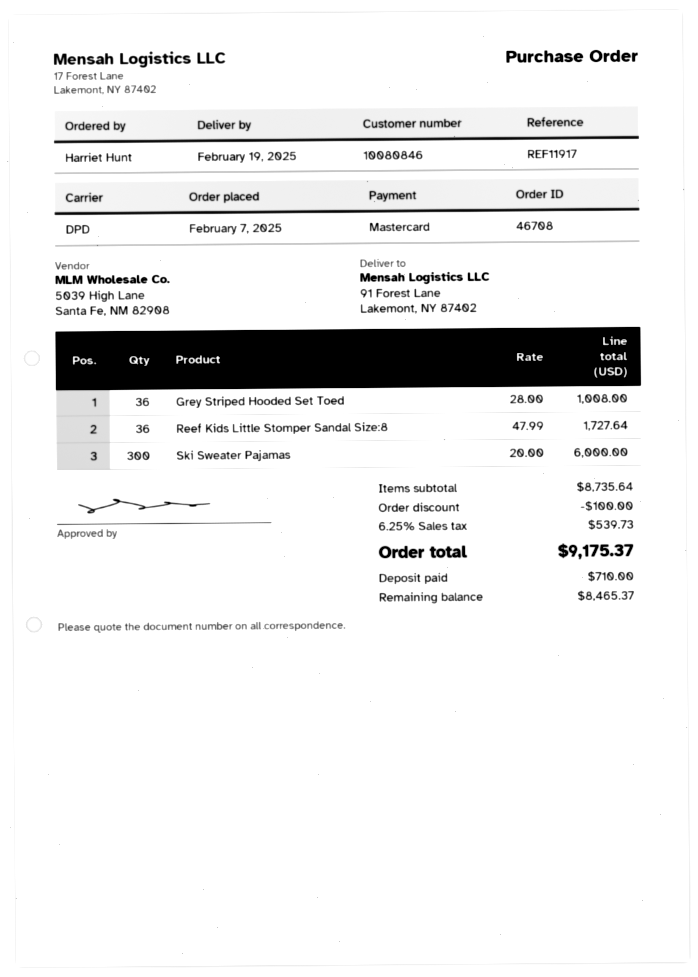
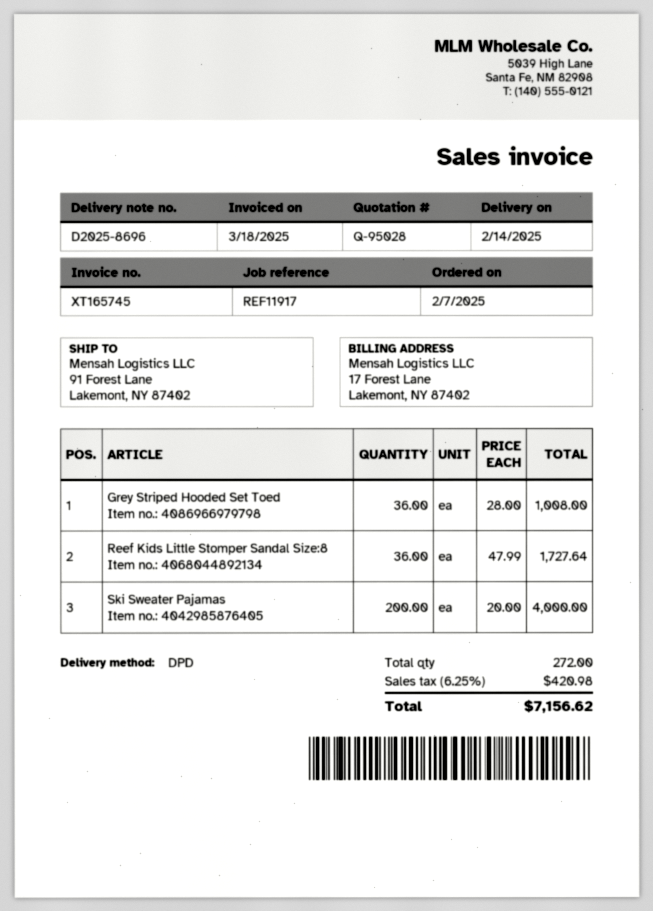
delivery date: 2025-02-19 -> 2025-02-14
Ski Sweater Pajamas: 300 x 20.00 = 6000.00 -> 200 x 20.00 = 4000.00
discount: 100.00 -> none
tax: 6.25% = 539.73 -> 6.25% = 420.98
total: 9175.37 -> 7156.62

